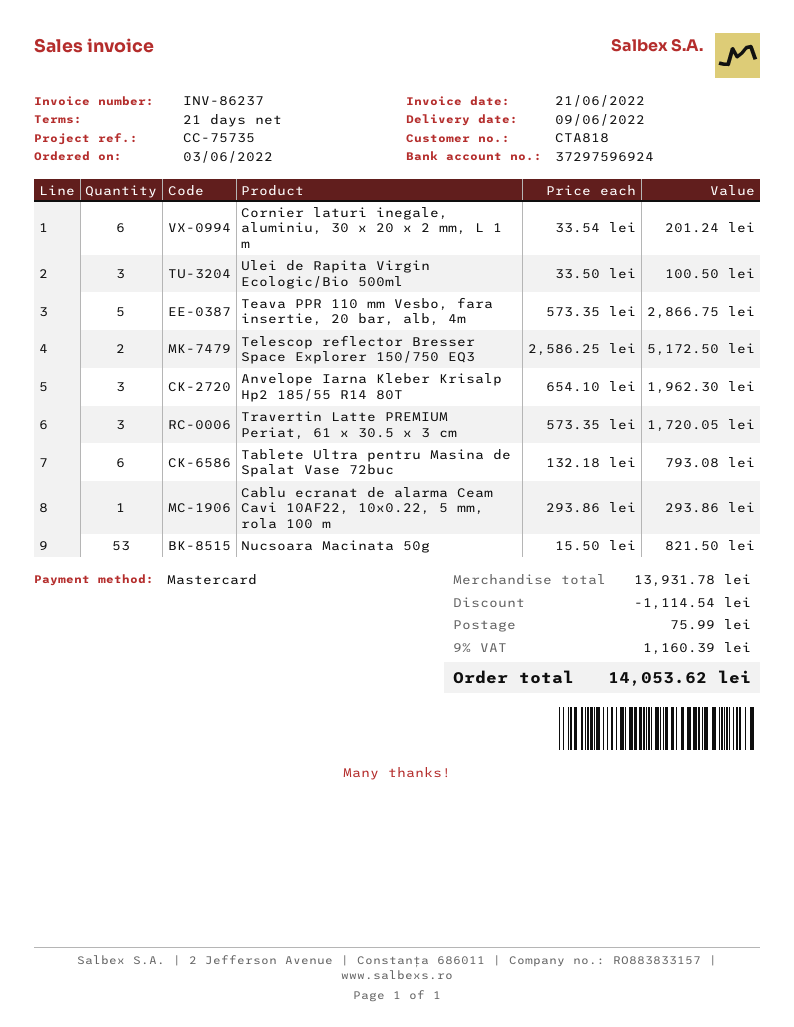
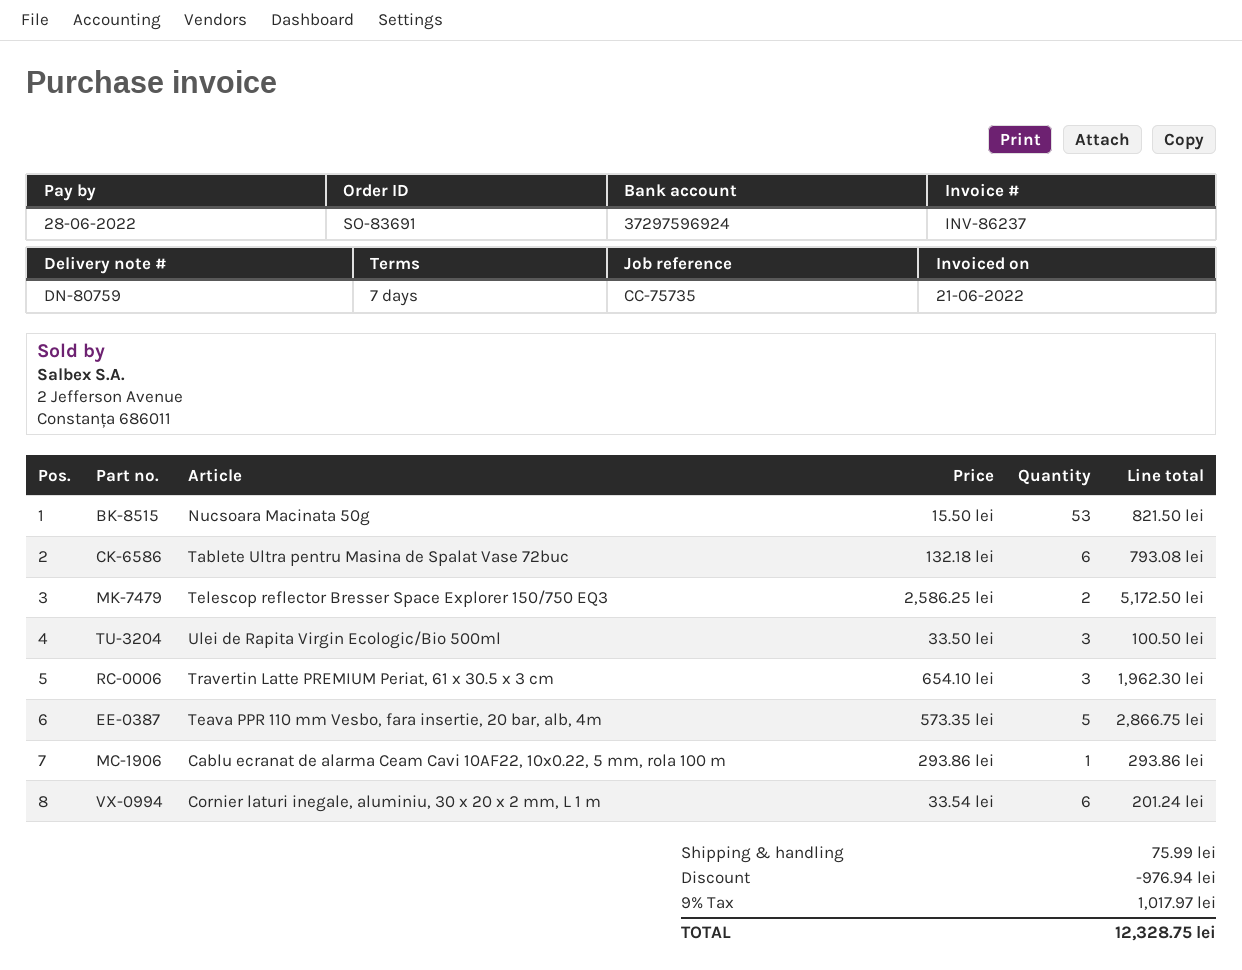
payment terms: 21 days -> 7 days
Anvelope Iarna Kleber Krisalp Hp2 185/55 R14 80T: 3 x 654.10 = 1962.30 -> none
Travertin Latte PREMIUM Periat, 61 x 30.5 x 3 cm: 3 x 573.35 = 1720.05 -> 3 x 654.10 = 1962.30
discount: 1114.54 -> 976.94
tax: 9% = 1160.39 -> 9% = 1017.97
total: 14053.62 -> 12328.75

